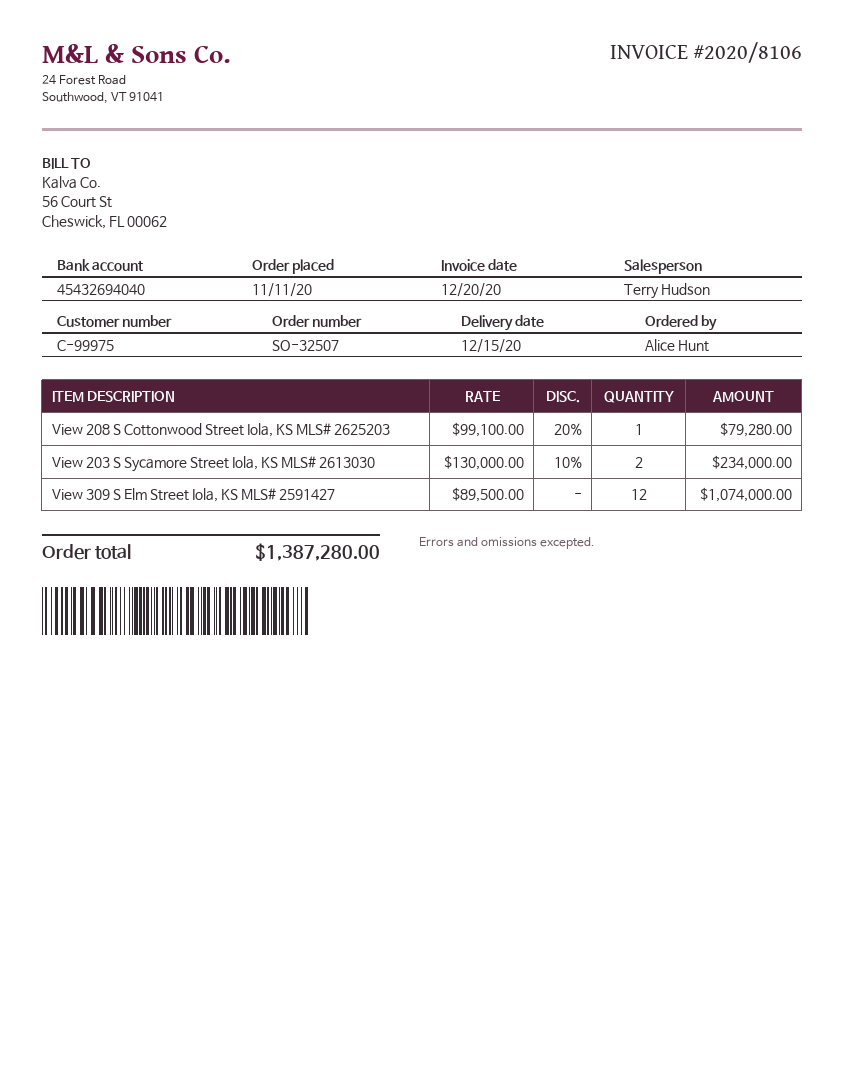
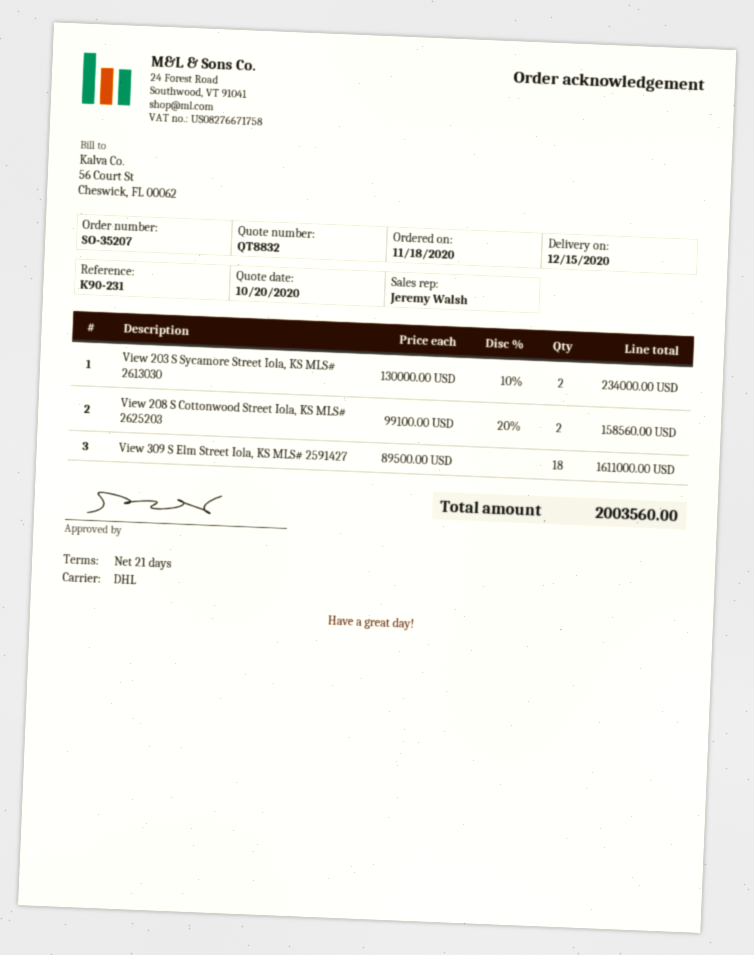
order number: SO-32507 -> SO-35207
order date: 2020-11-11 -> 2020-11-18
sales rep: Terry Hudson -> Jeremy Walsh
View 208 S Cottonwood Street Iola, KS MLS# 2625203: 1 x 99100.00 - 20% = 79280.00 -> 2 x 99100.00 - 20% = 158560.00
View 309 S Elm Street Iola, KS MLS# 2591427: 12 x 89500.00 = 1074000.00 -> 18 x 89500.00 = 1611000.00
total: 1387280.00 -> 2003560.00

